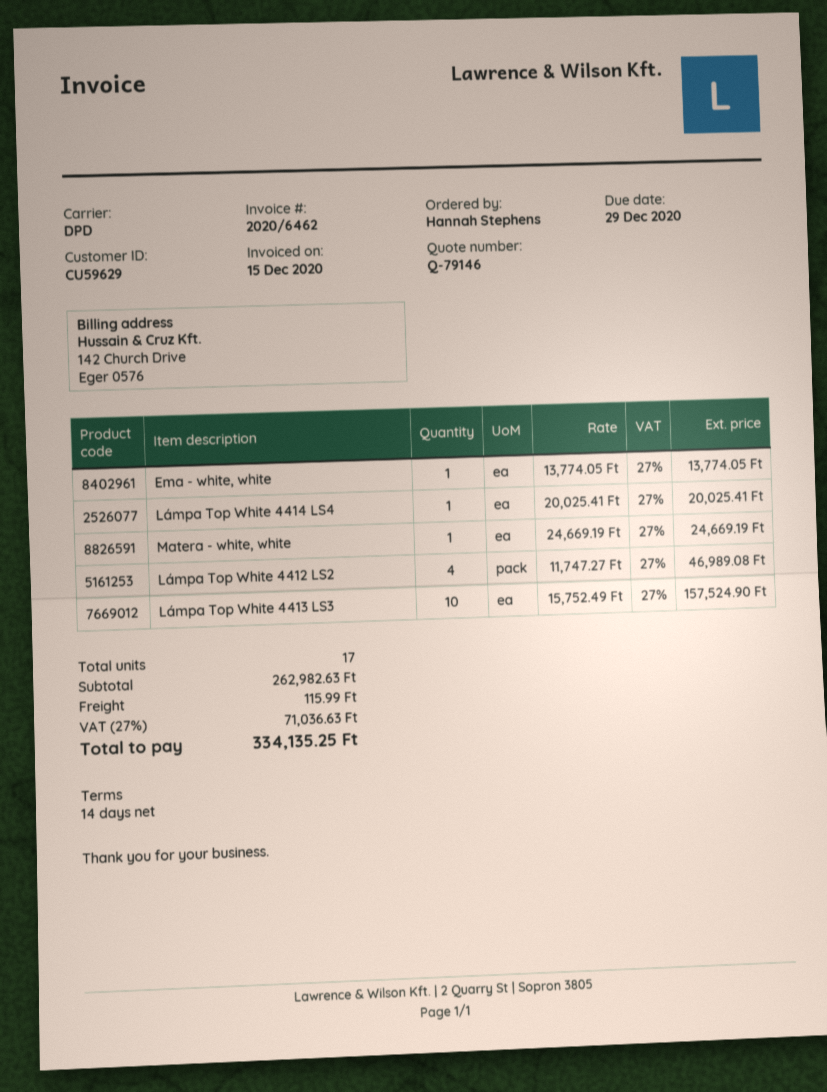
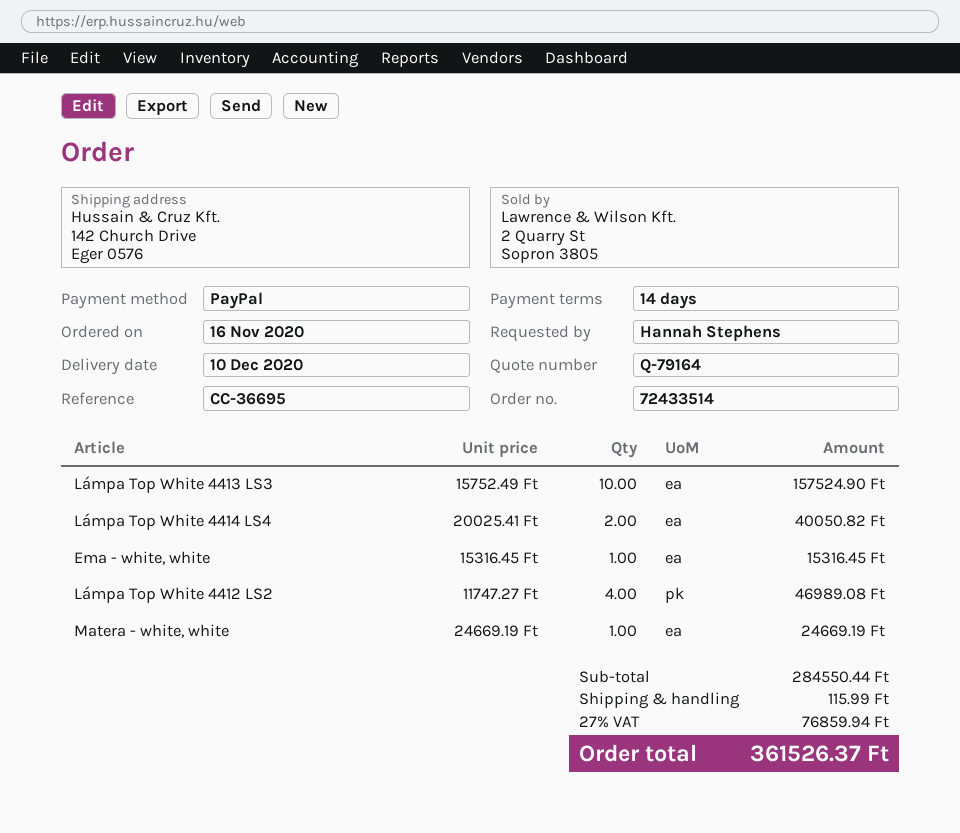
quote number: Q-79146 -> Q-79164
Ema - white, white: 1 x 13774.05 = 13774.05 -> 1 x 15316.45 = 15316.45
Lámpa Top White 4414 LS4: 1 x 20025.41 = 20025.41 -> 2 x 20025.41 = 40050.82
subtotal: 262982.63 -> 284550.44
tax: 27% = 71036.63 -> 27% = 76859.94
total: 334135.25 -> 361526.37

